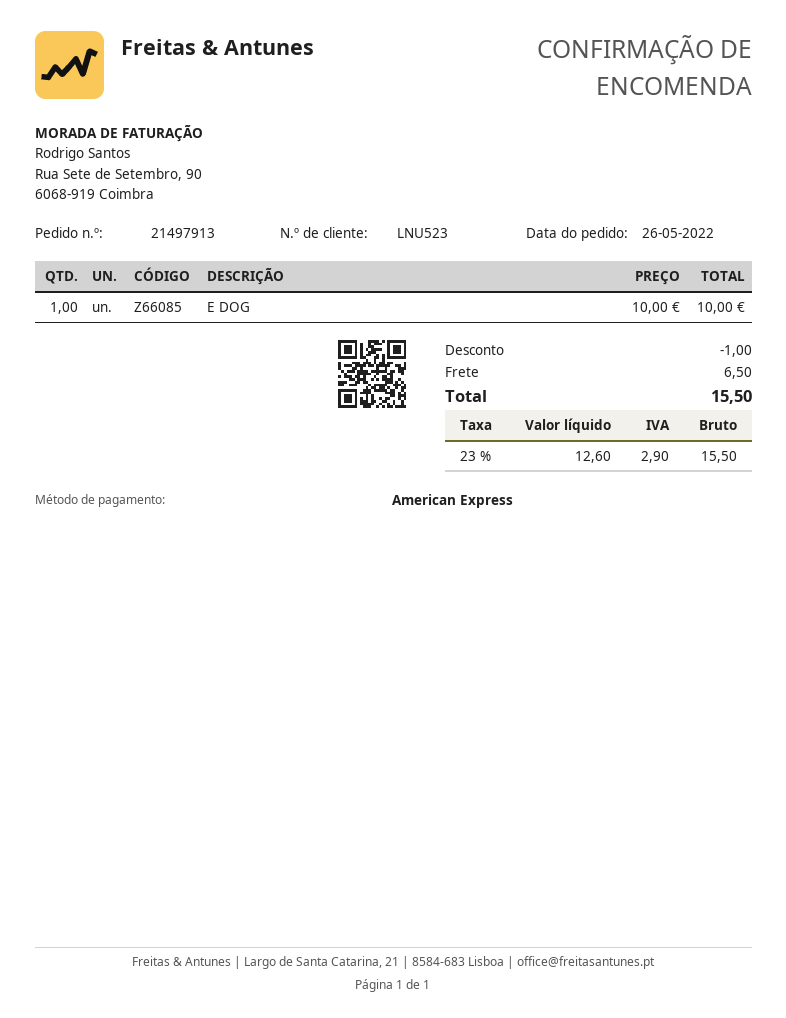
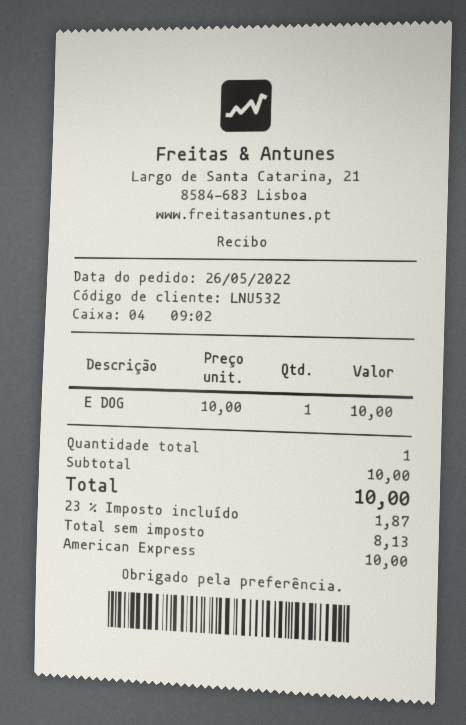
customer number: LNU523 -> LNU532
discount: 1.00 -> none
shipping: 6.50 -> none
net: 12.60 -> 8.13
tax: 23% = 2.90 -> 23% = 1.87
total: 15.50 -> 10.00

